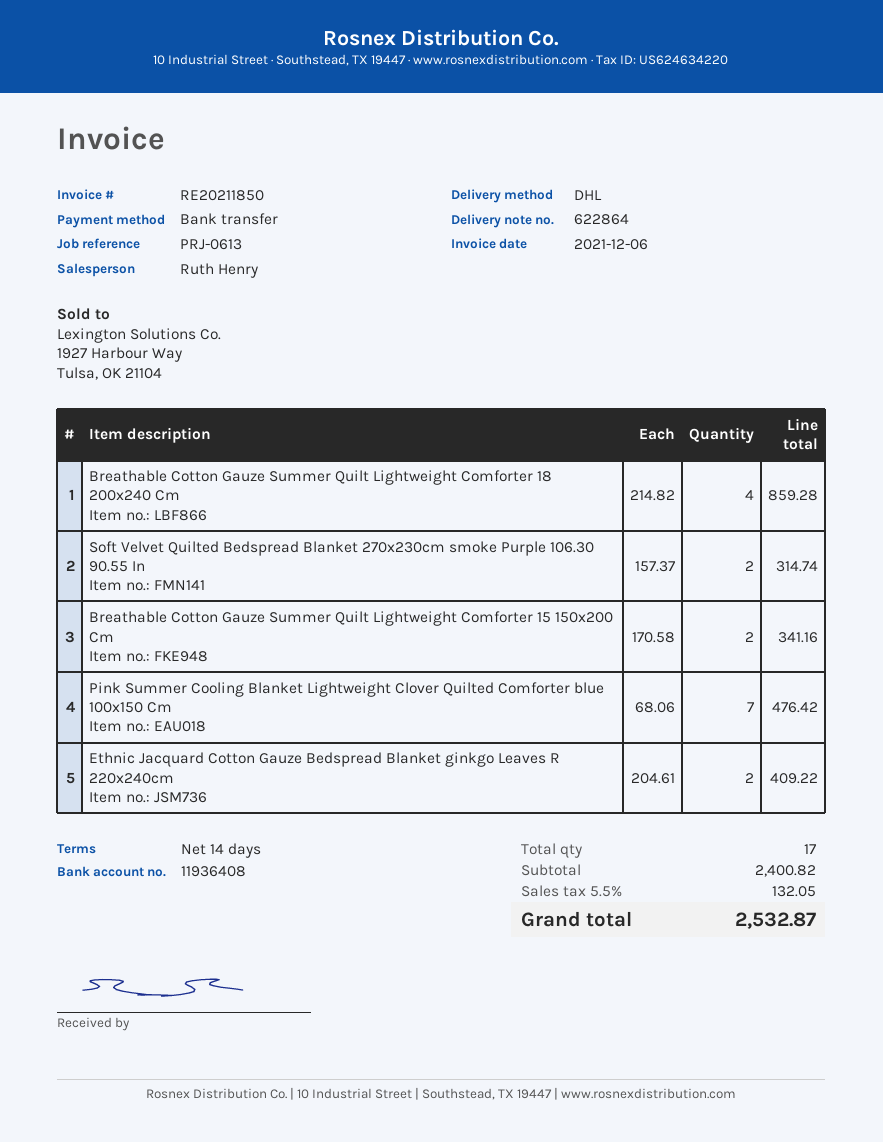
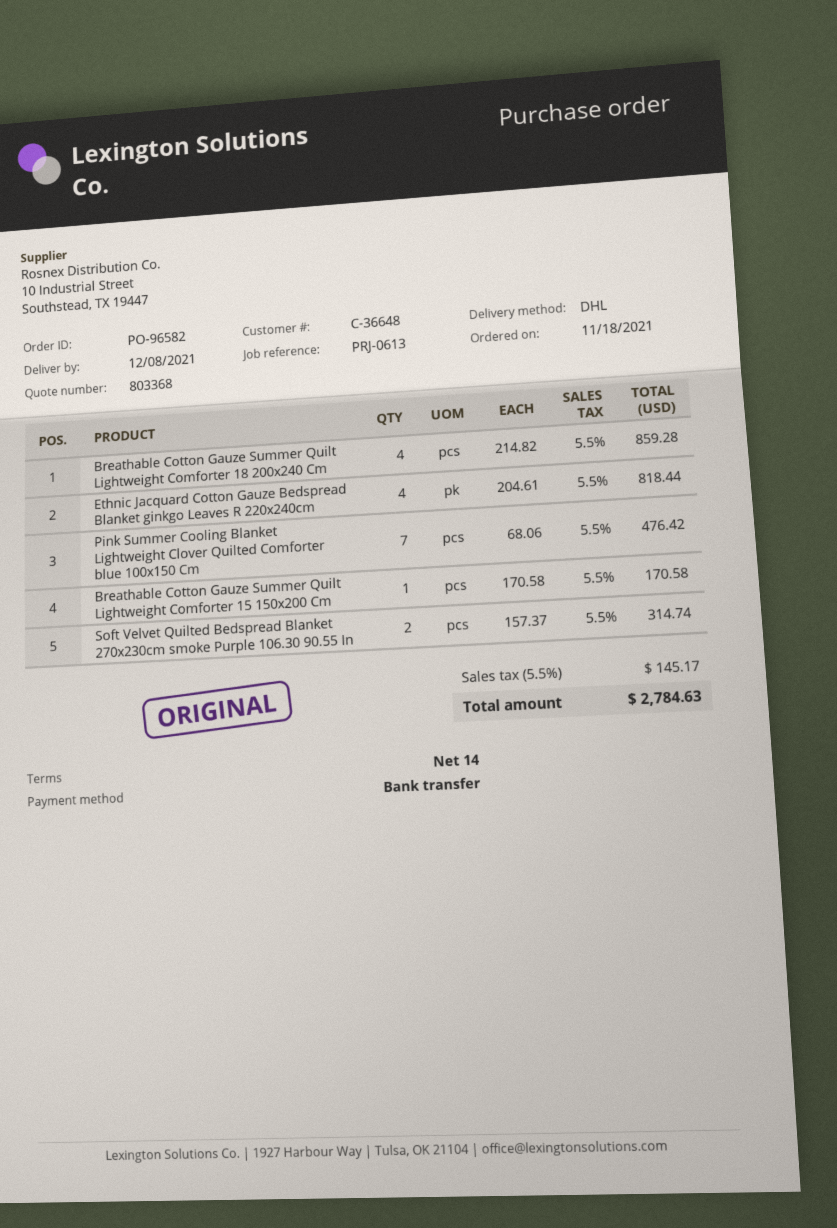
Breathable Cotton Gauze Summer Quilt Lightweight Comforter 15 150x200 Cm: 2 x 170.58 = 341.16 -> 1 x 170.58 = 170.58
Ethnic Jacquard Cotton Gauze Bedspread Blanket ginkgo Leaves R 220x240cm: 2 x 204.61 = 409.22 -> 4 x 204.61 = 818.44
tax: 5.5% = 132.05 -> 5.5% = 145.17
total: 2532.87 -> 2784.63

